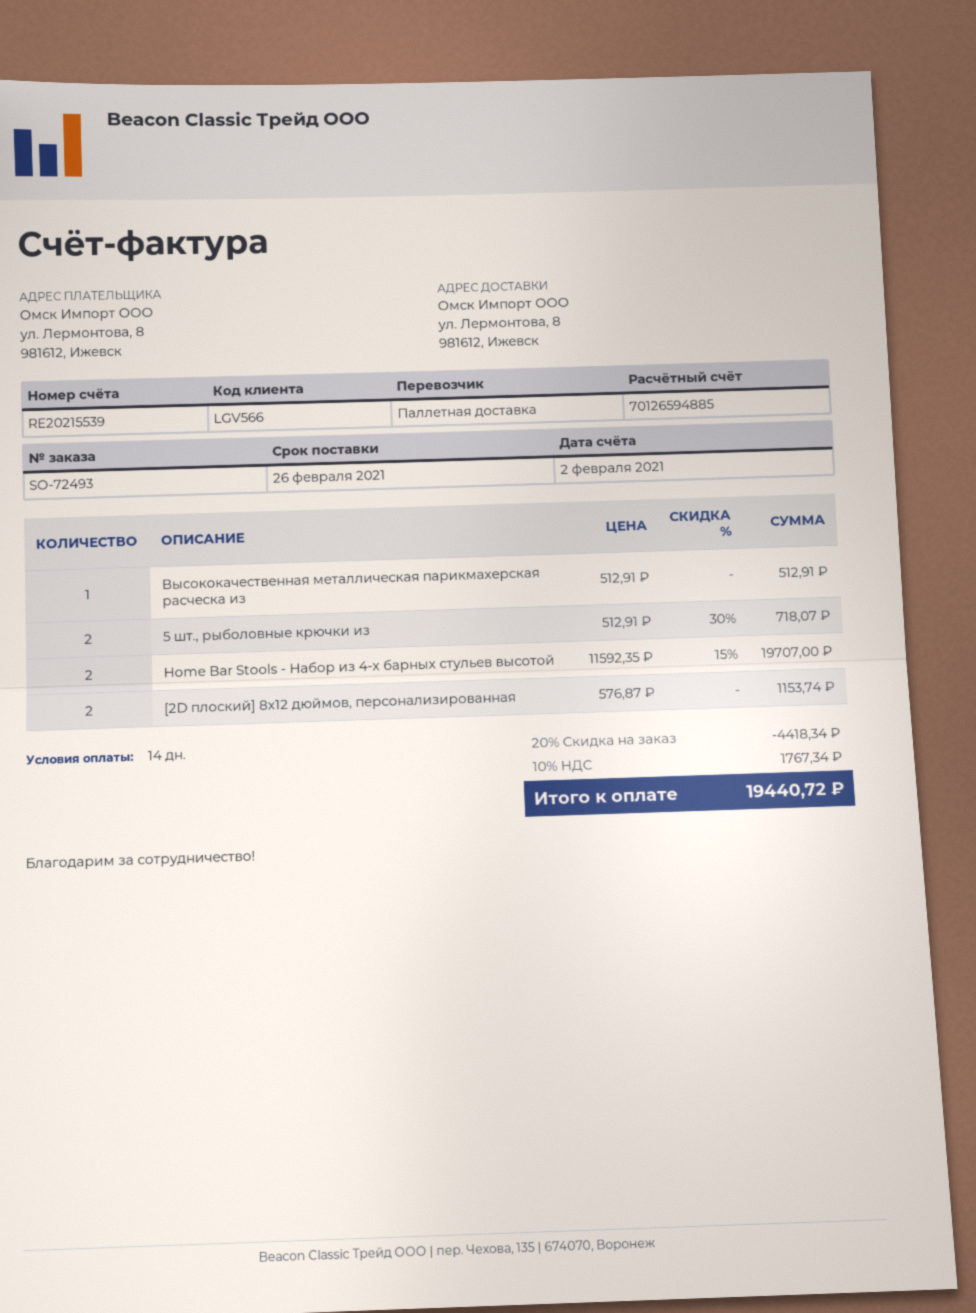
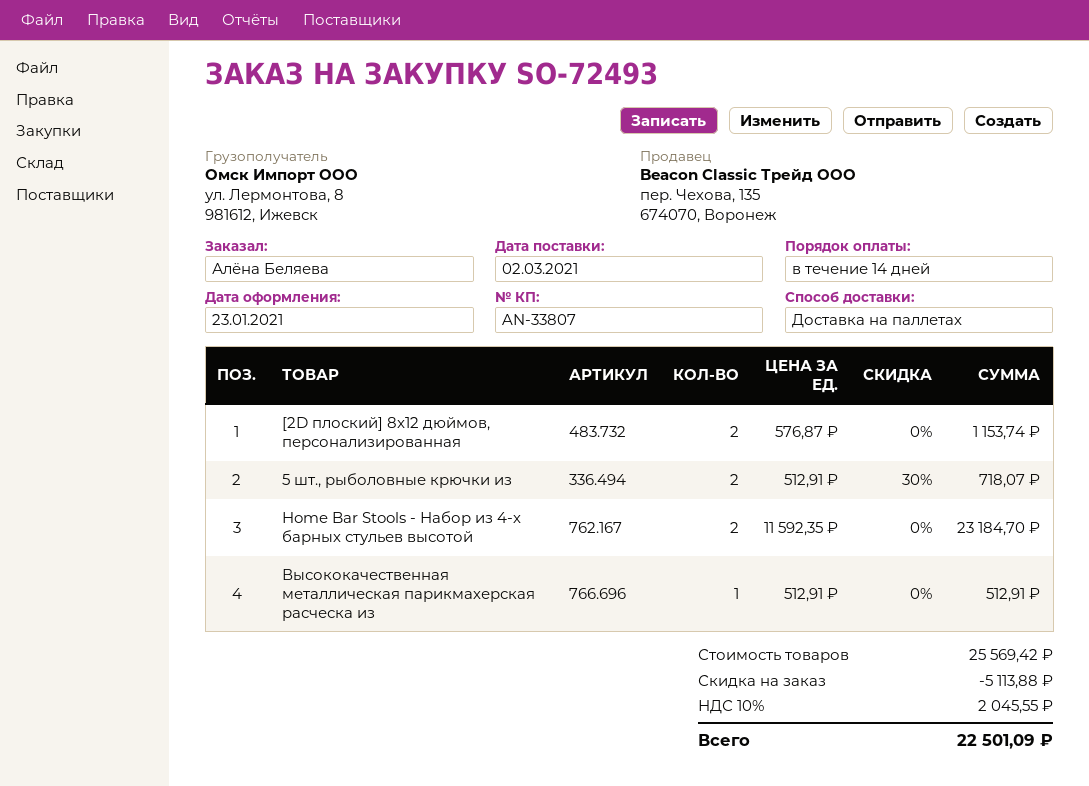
delivery date: 2021-02-26 -> 2021-03-02
Home Bar Stools - Набор из 4-х барных стульев высотой: 2 x 11592.35 - 15% = 19707.00 -> 2 x 11592.35 = 23184.70
discount: 4418.34 -> 5113.88
tax: 10% = 1767.34 -> 10% = 2045.55
total: 19440.72 -> 22501.09

